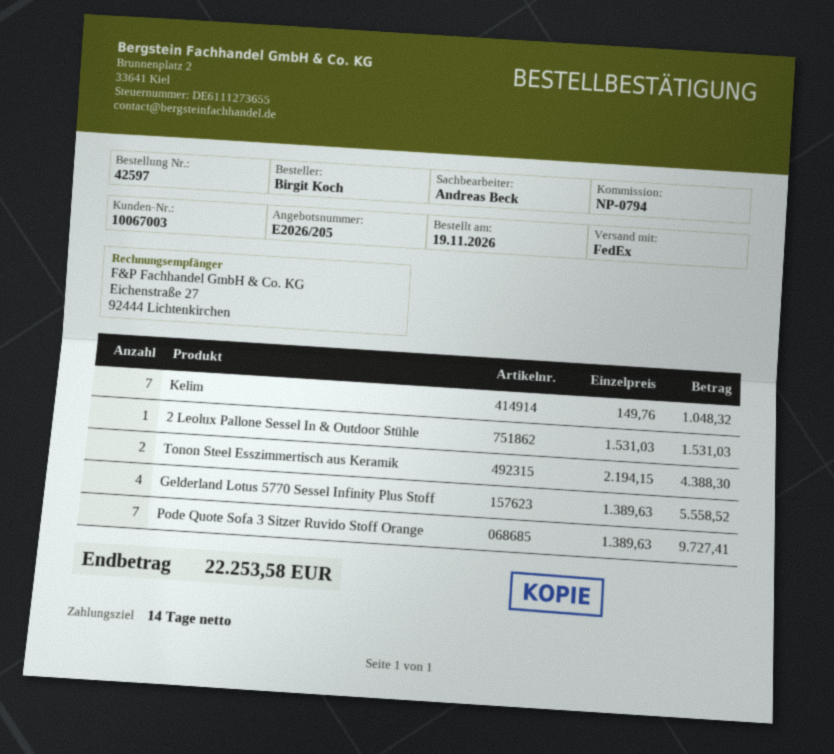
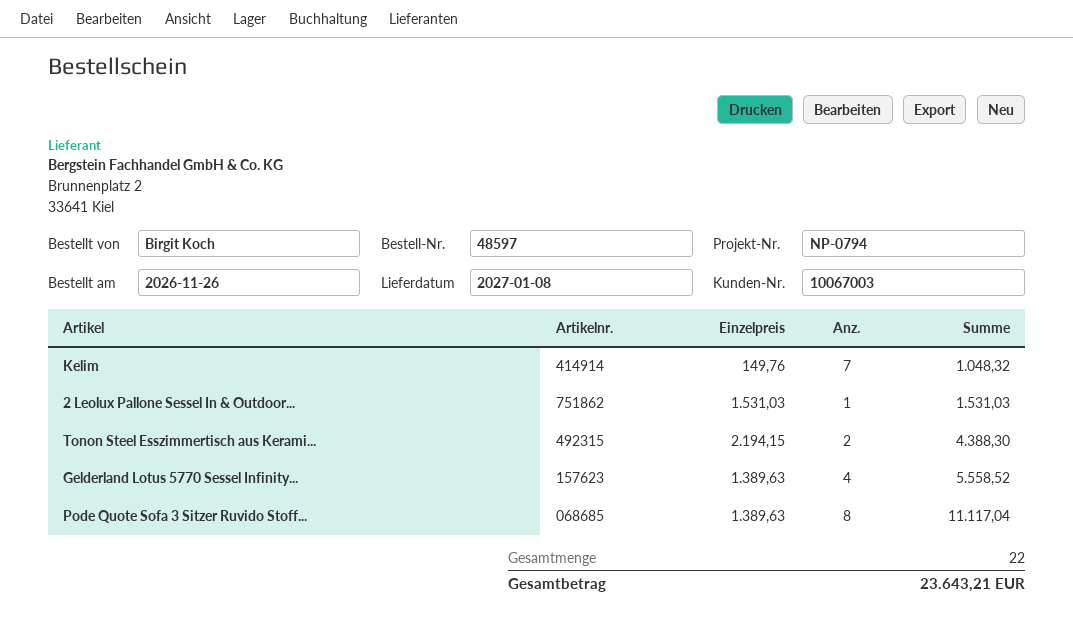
order number: 42597 -> 48597
order date: 2026-11-19 -> 2026-11-26
Pode Quote Sofa 3 Sitzer Ruvido Stoff Orange: 7 x 1389.63 = 9727.41 -> 8 x 1389.63 = 11117.04
total: 22253.58 -> 23643.21

